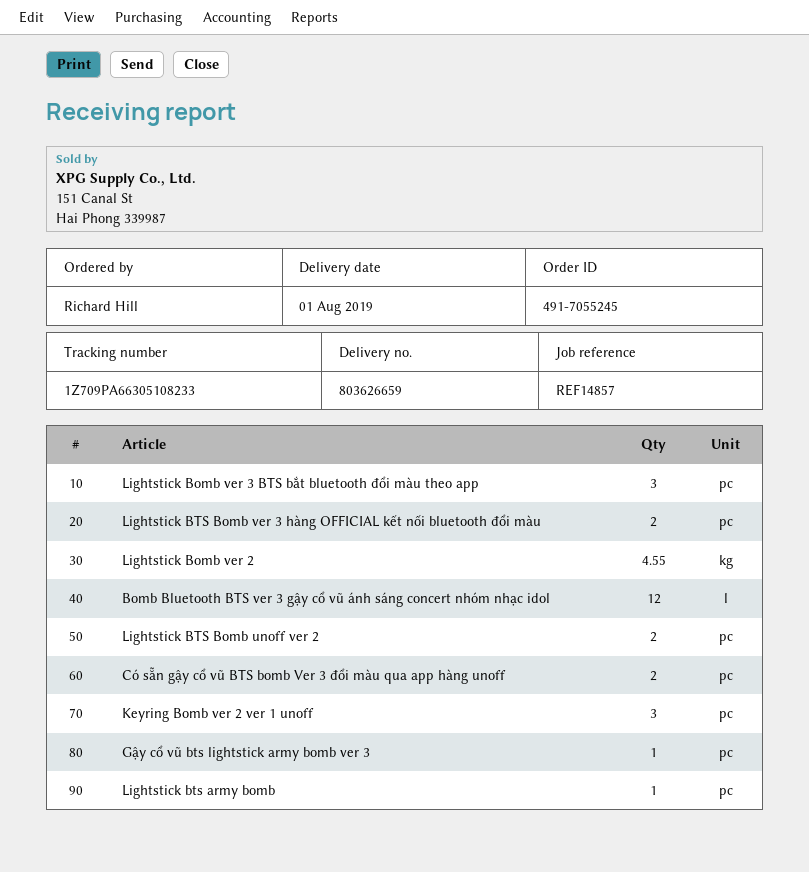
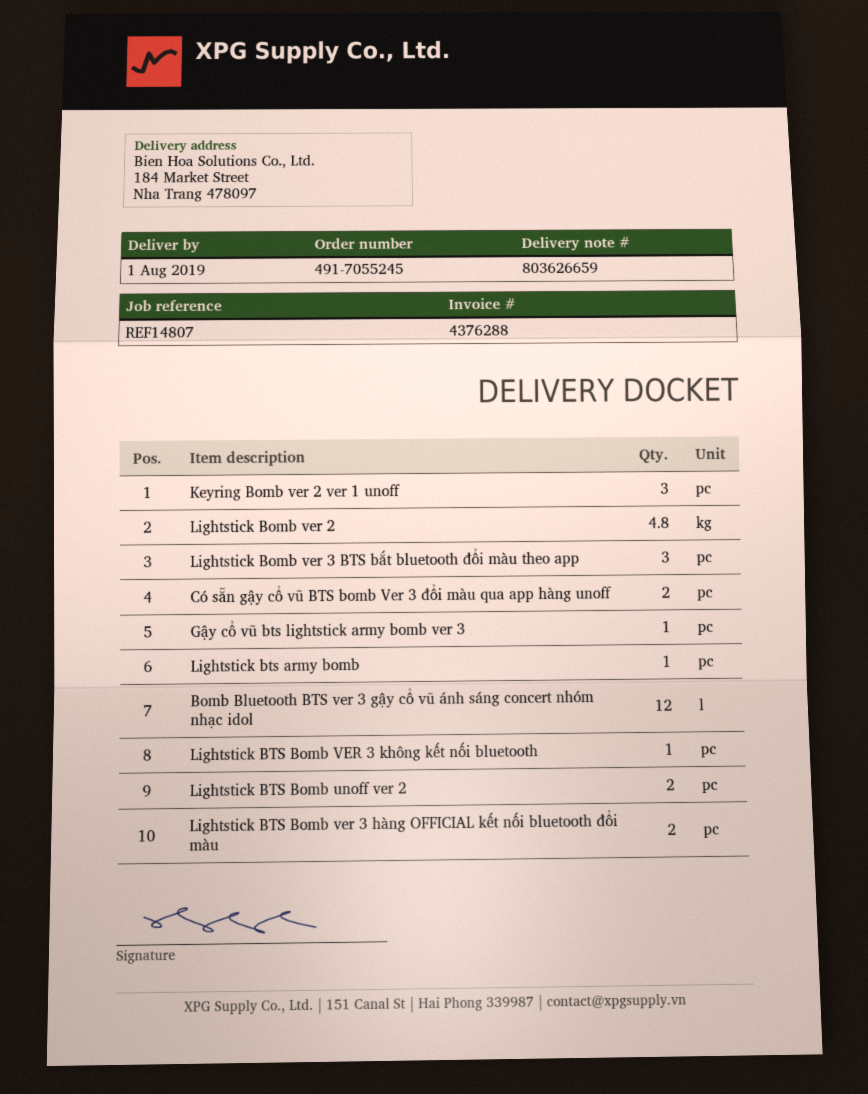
reference: REF14857 -> REF14807
Lightstick Bomb ver 2: 4.55 -> 4.8
Lightstick BTS Bomb VER 3 không kết nối bluetooth: none -> 1

